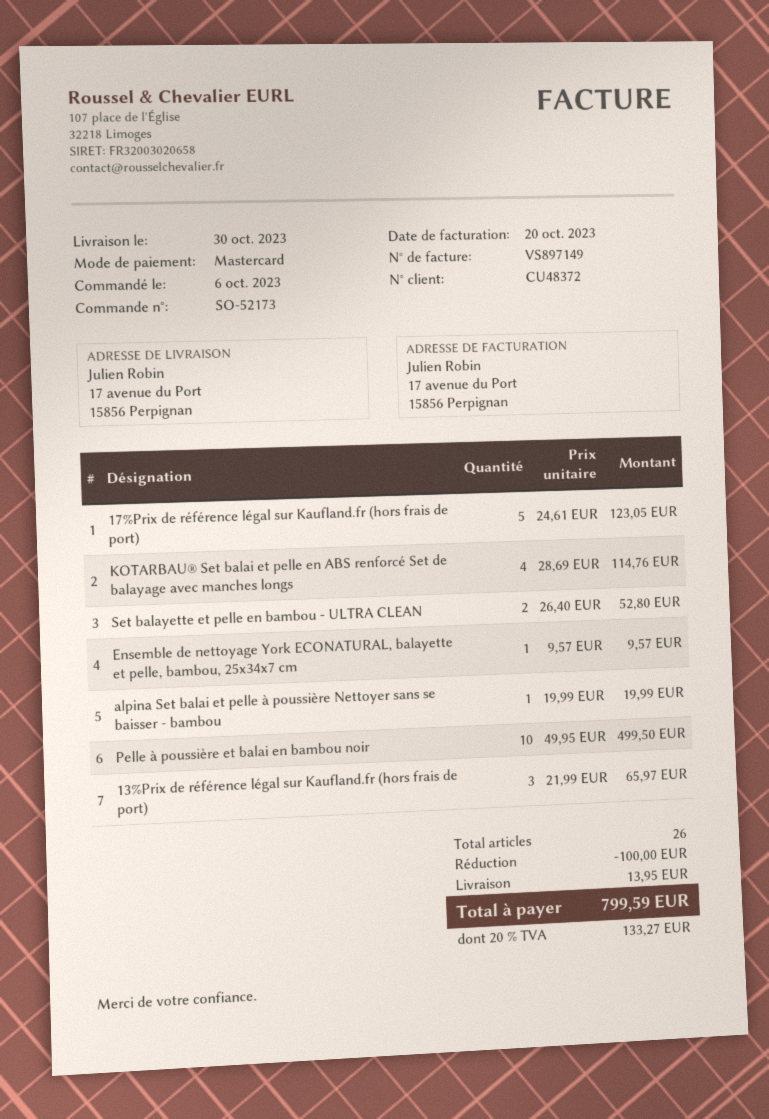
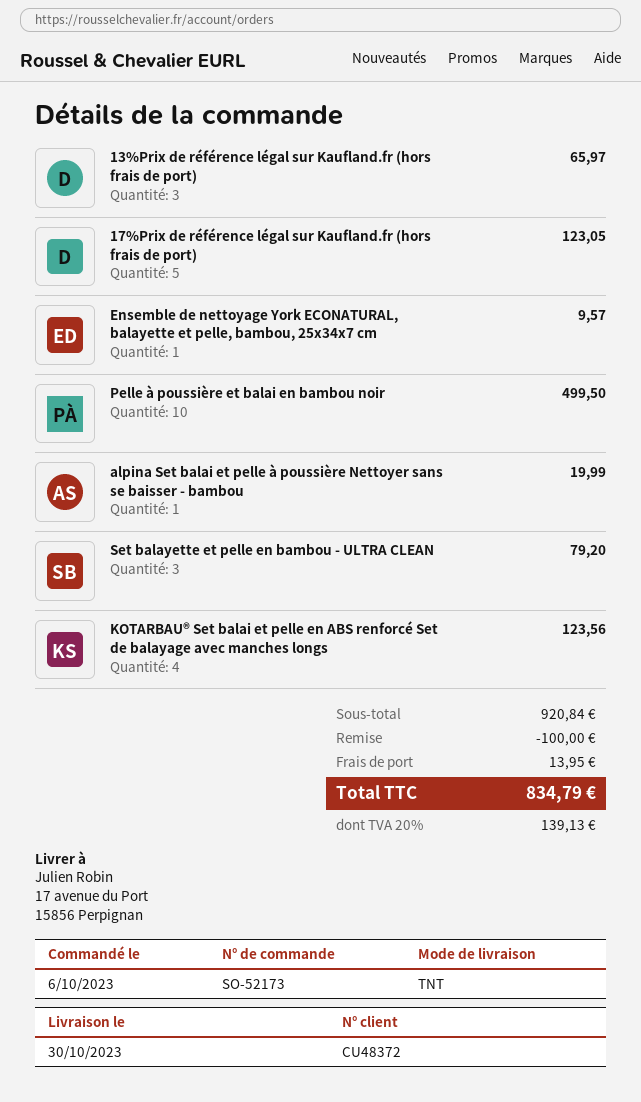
KOTARBAU® Set balai et pelle en ABS renforcé Set de balayage avec manches longs: 4 for 114.76 -> 4 for 123.56
Set balayette et pelle en bambou - ULTRA CLEAN: 2 for 52.80 -> 3 for 79.20
tax: 20% = 133.27 -> 20% = 139.13
total: 799.59 -> 834.79

